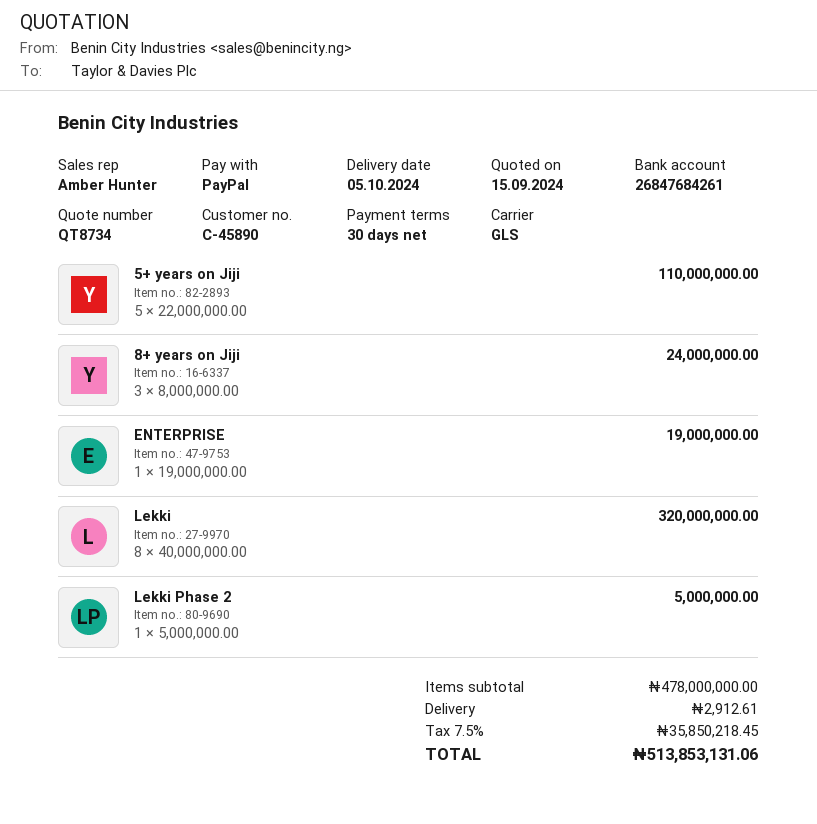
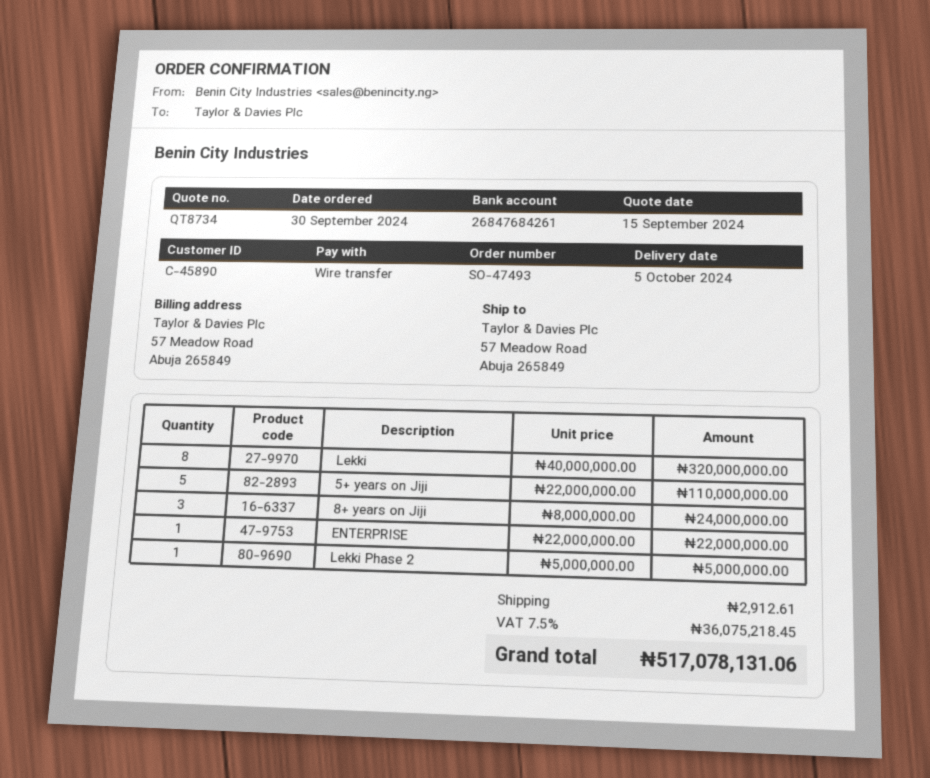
payment method: PayPal -> bank transfer
ENTERPRISE: 1 x 19000000.00 = 19000000.00 -> 1 x 22000000.00 = 22000000.00
tax: 7.5% = 35850218.45 -> 7.5% = 36075218.45
total: 513853131.06 -> 517078131.06

